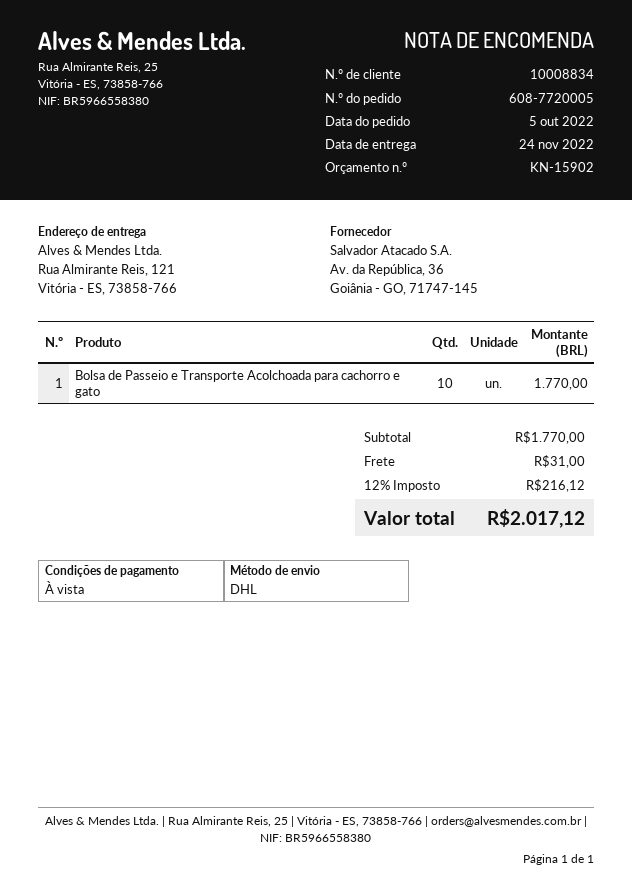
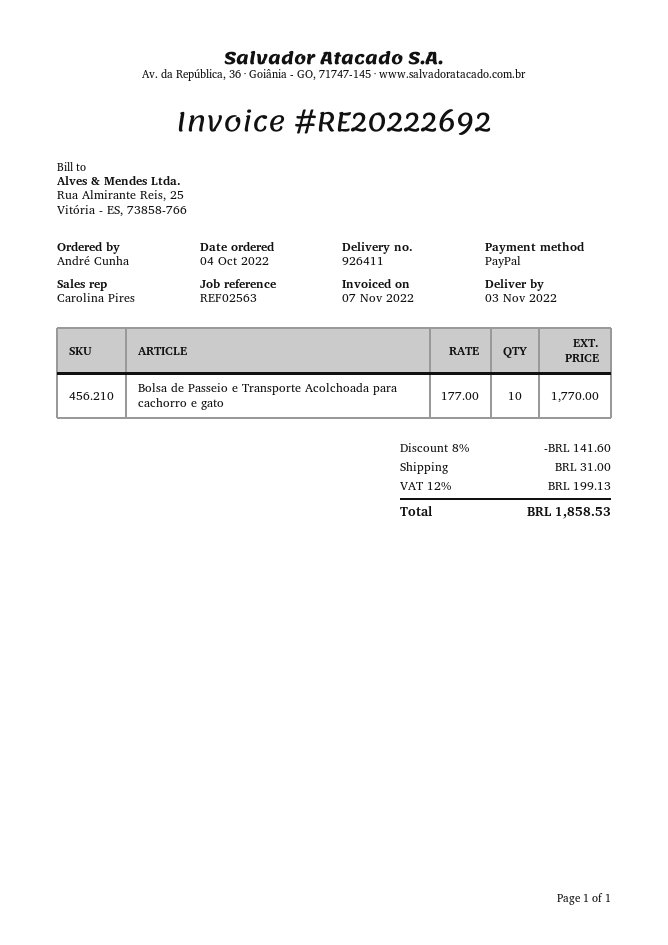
order date: 2022-10-05 -> 2022-10-04
delivery date: 2022-11-24 -> 2022-11-03
discount: none -> 8% = 141.60
tax: 12% = 216.12 -> 12% = 199.13
total: 2017.12 -> 1858.53

